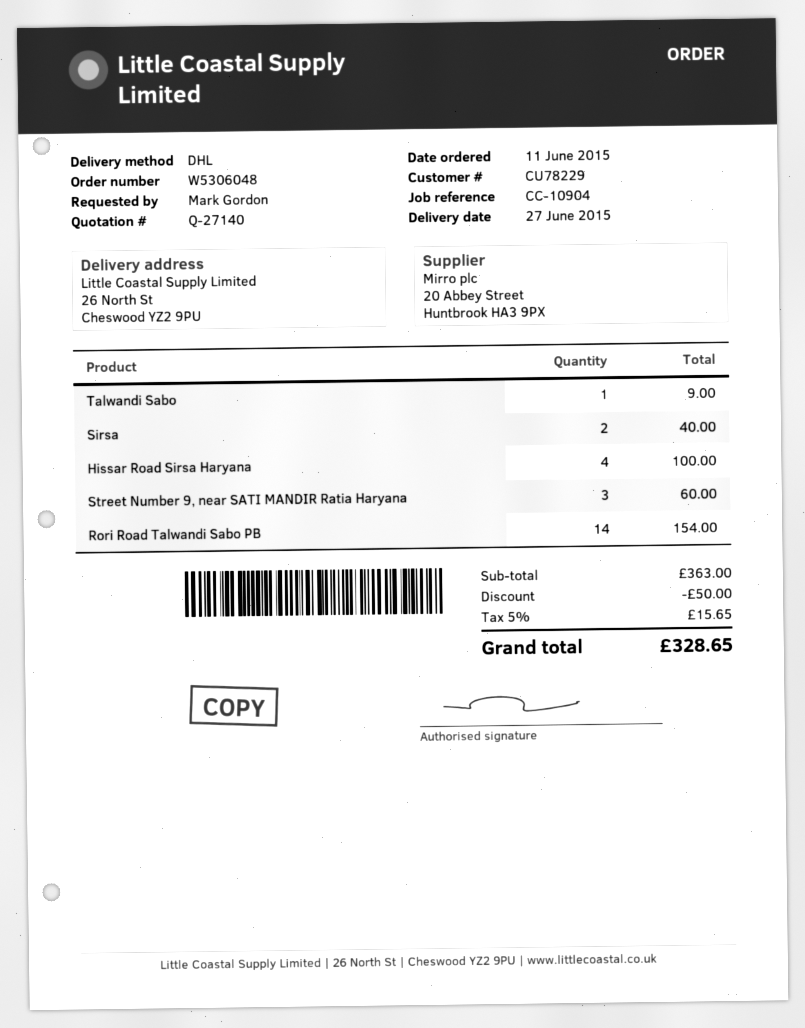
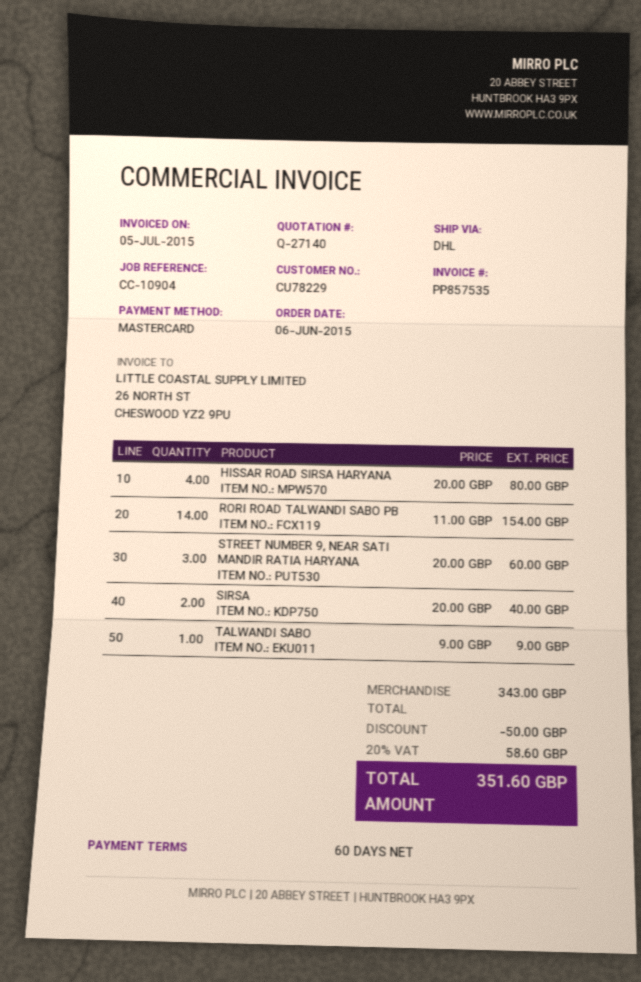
order date: 2015-06-11 -> 2015-06-06
Hissar Road Sirsa Haryana: 4 for 100.00 -> 4 for 80.00
subtotal: 363.00 -> 343.00
tax: 5% = 15.65 -> 20% = 58.60
total: 328.65 -> 351.60

